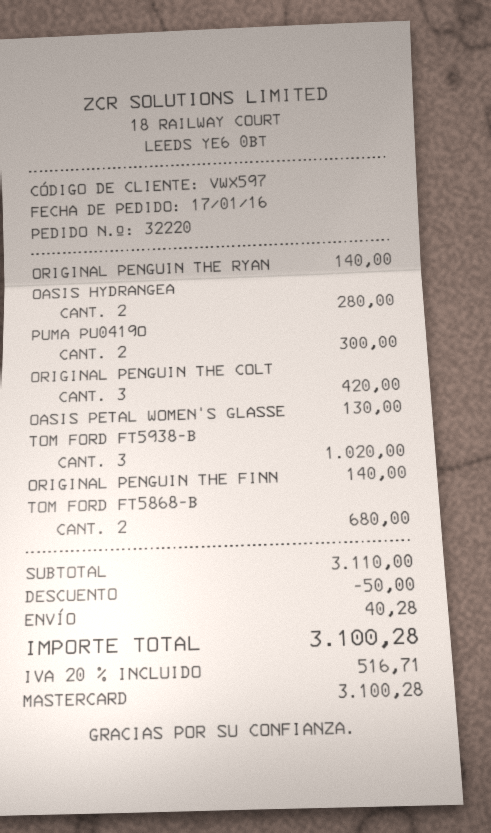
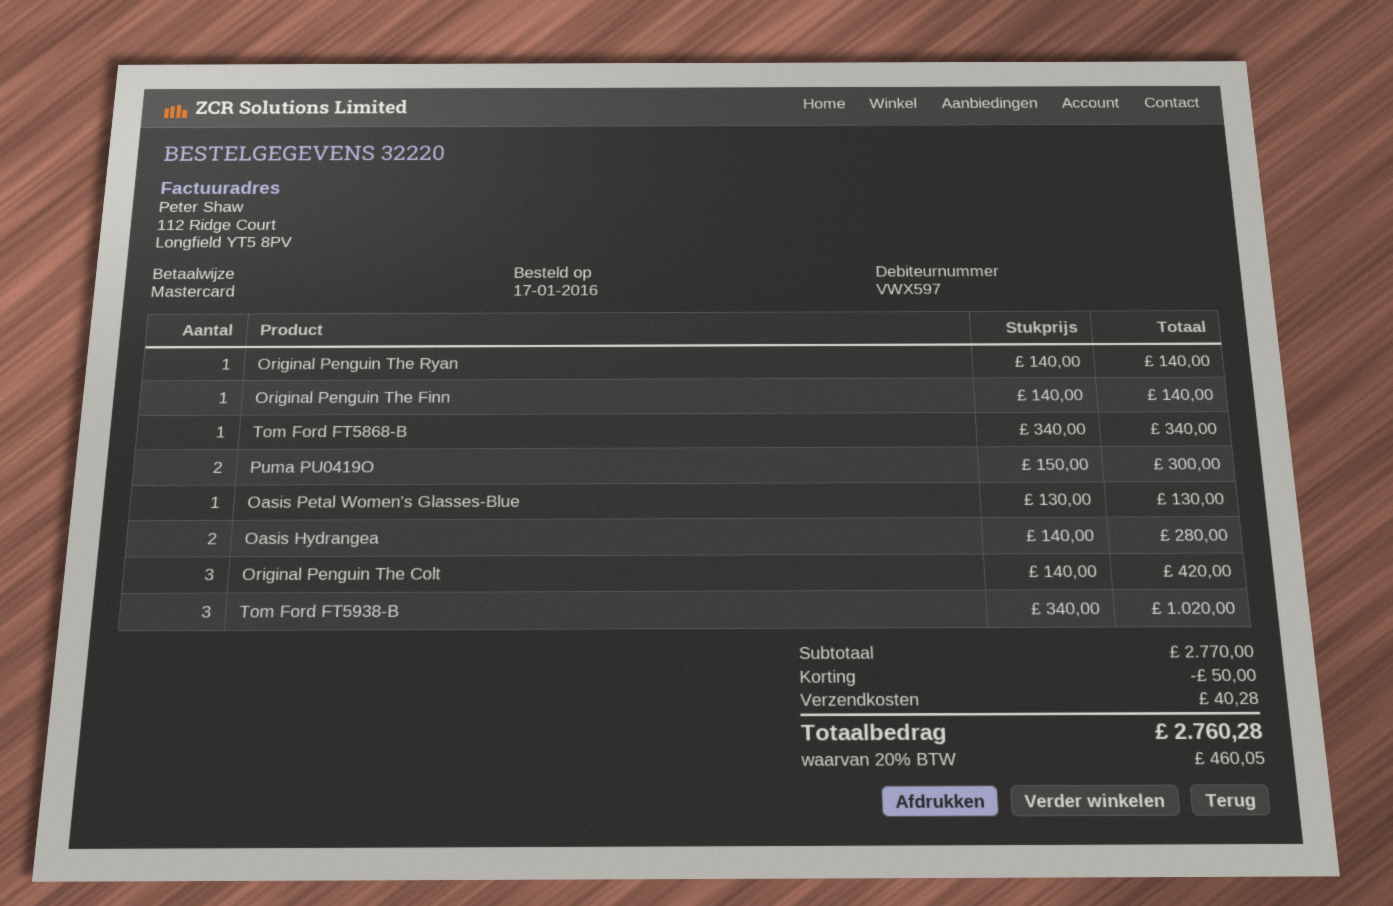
TOM FORD FT5868-B: 2 for 680.00 -> 1 for 340.00
subtotal: 3110.00 -> 2770.00
tax: 20% = 516.71 -> 20% = 460.05
total: 3100.28 -> 2760.28

